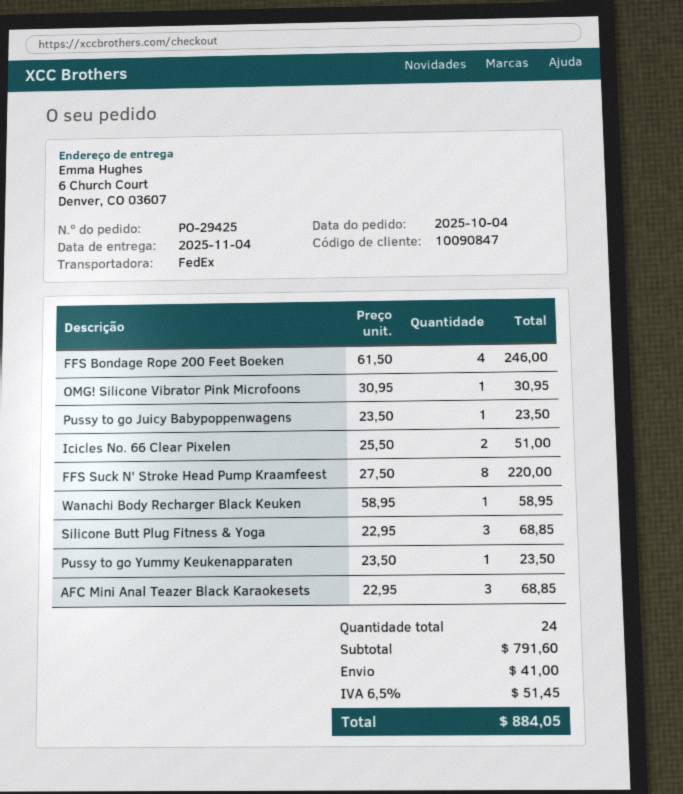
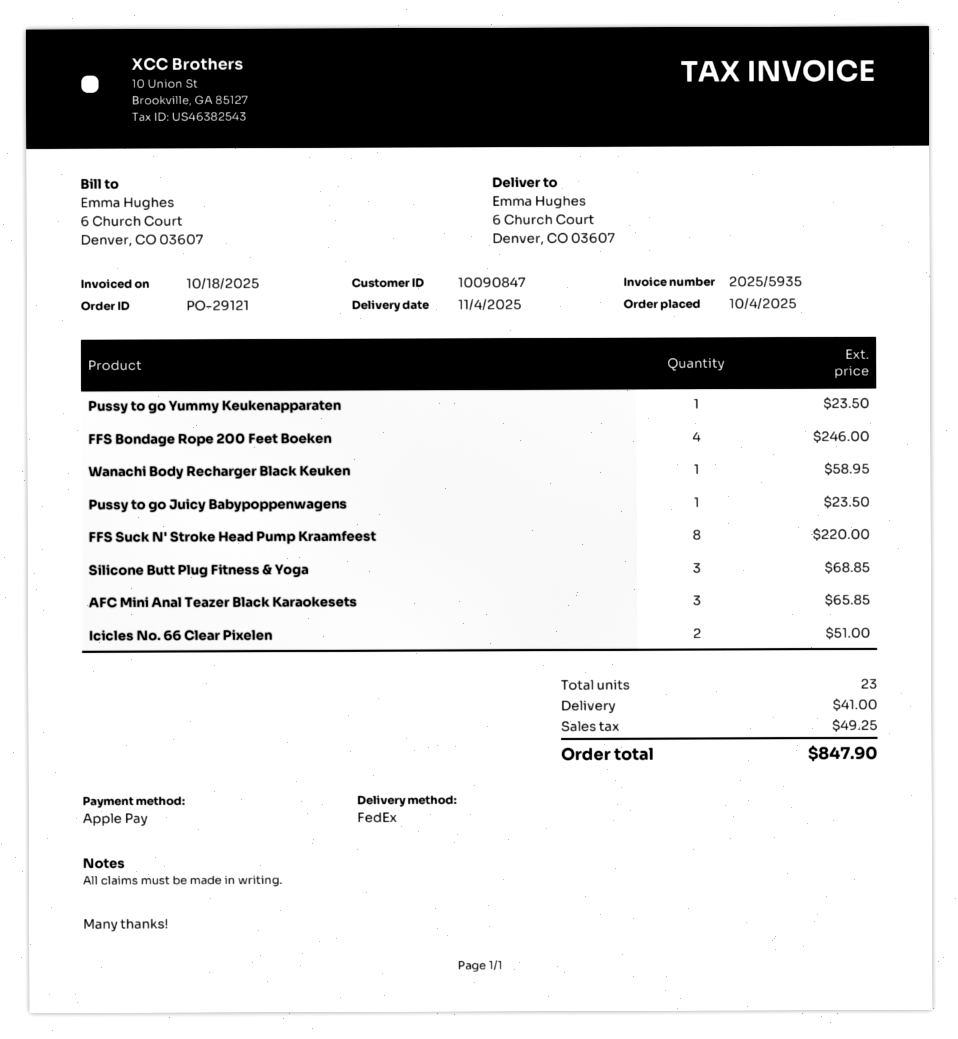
order number: PO-29425 -> PO-29121
OMG! Silicone Vibrator Pink Microfoons: 1 for 30.95 -> none
AFC Mini Anal Teazer Black Karaokesets: 3 for 68.85 -> 3 for 65.85
total quantity: 24 -> 23
tax: 51.45 -> 49.25
total: 884.05 -> 847.90

